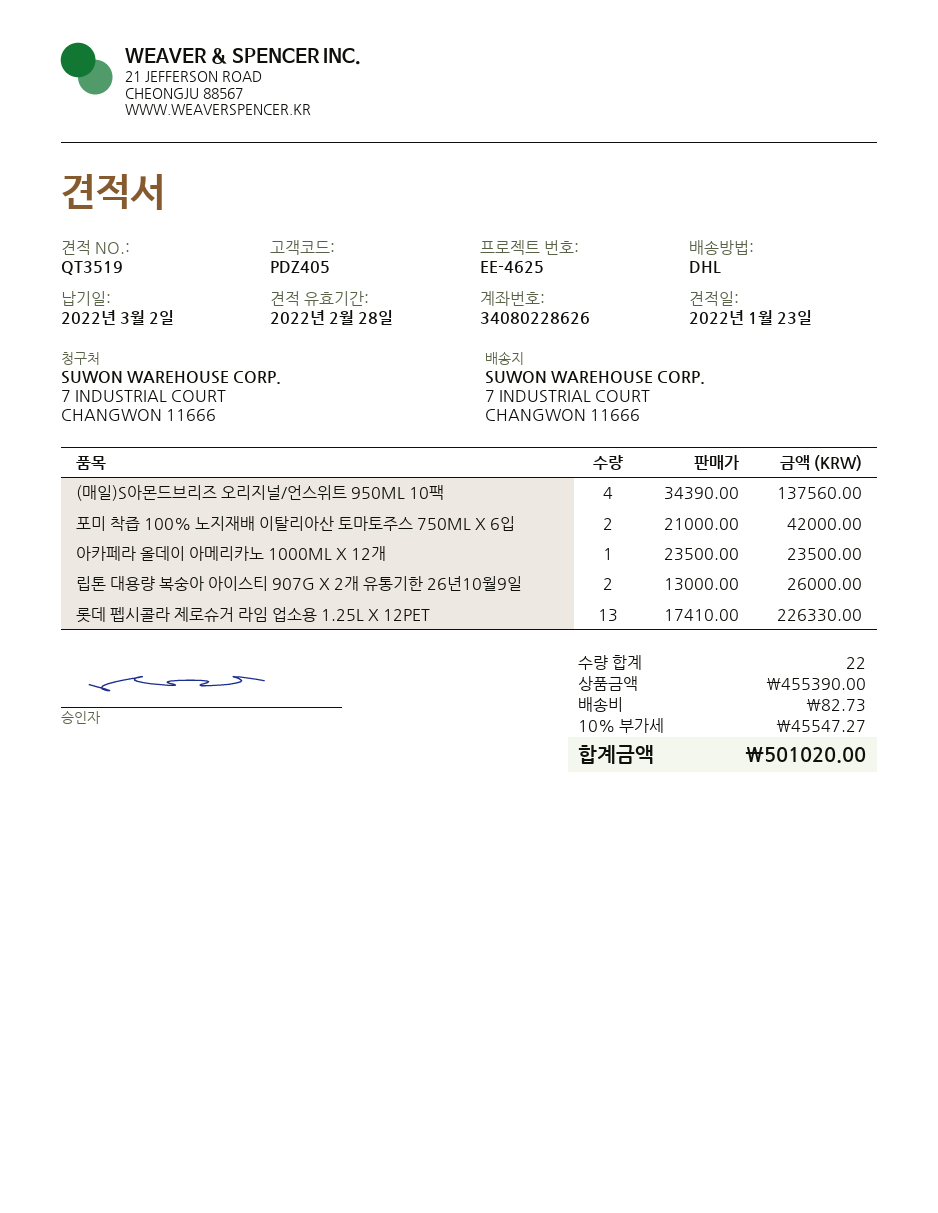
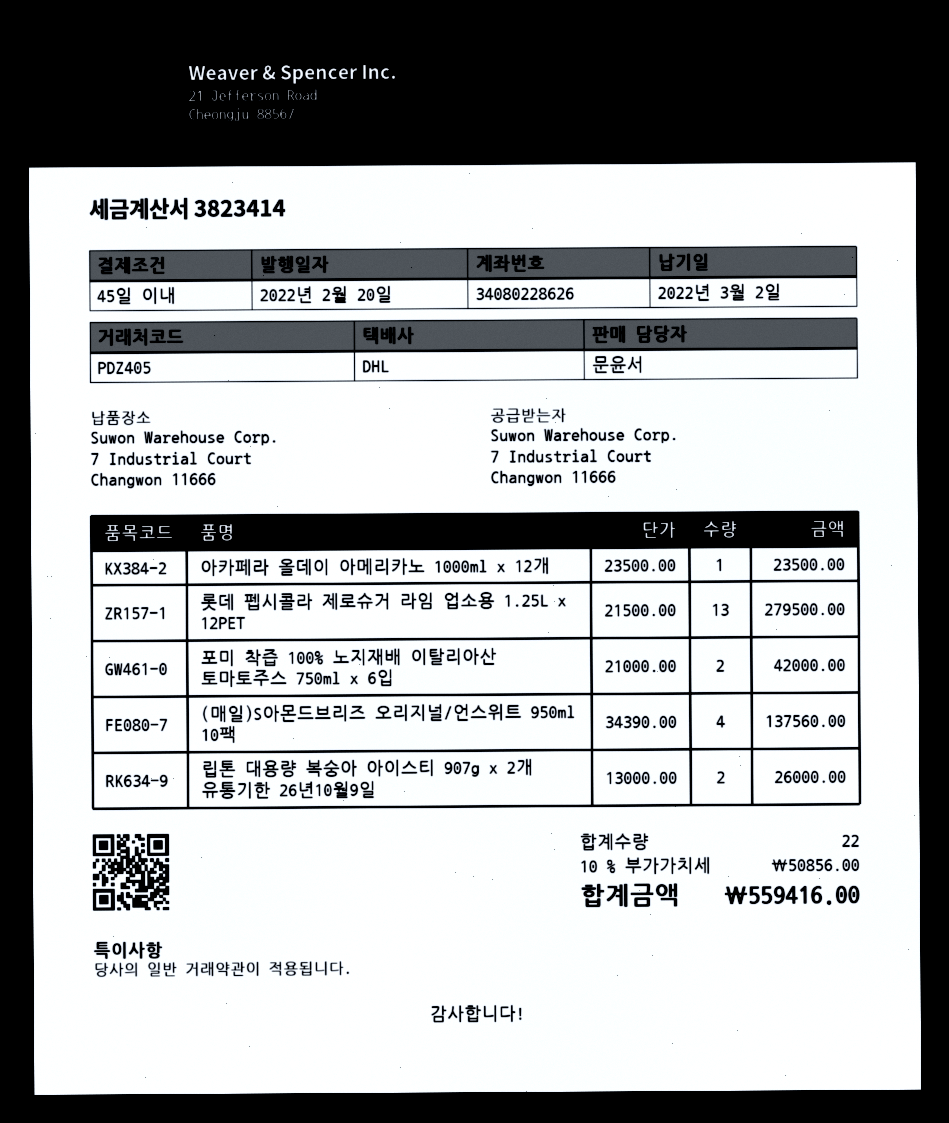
롯데 펩시콜라 제로슈거 라임 업소용 1.25L X 12PET: 13 x 17410.00 = 226330.00 -> 13 x 21500.00 = 279500.00
shipping: 82.73 -> none
tax: 10% = 45547.27 -> 10% = 50856.00
total: 501020.00 -> 559416.00

